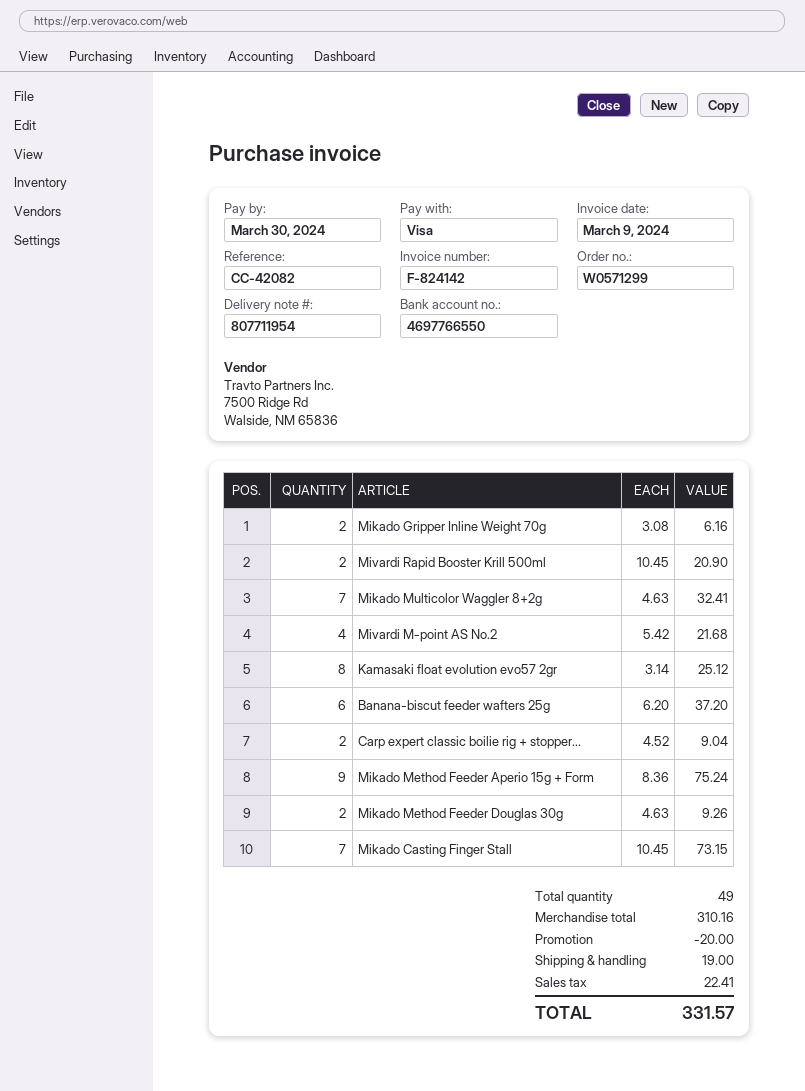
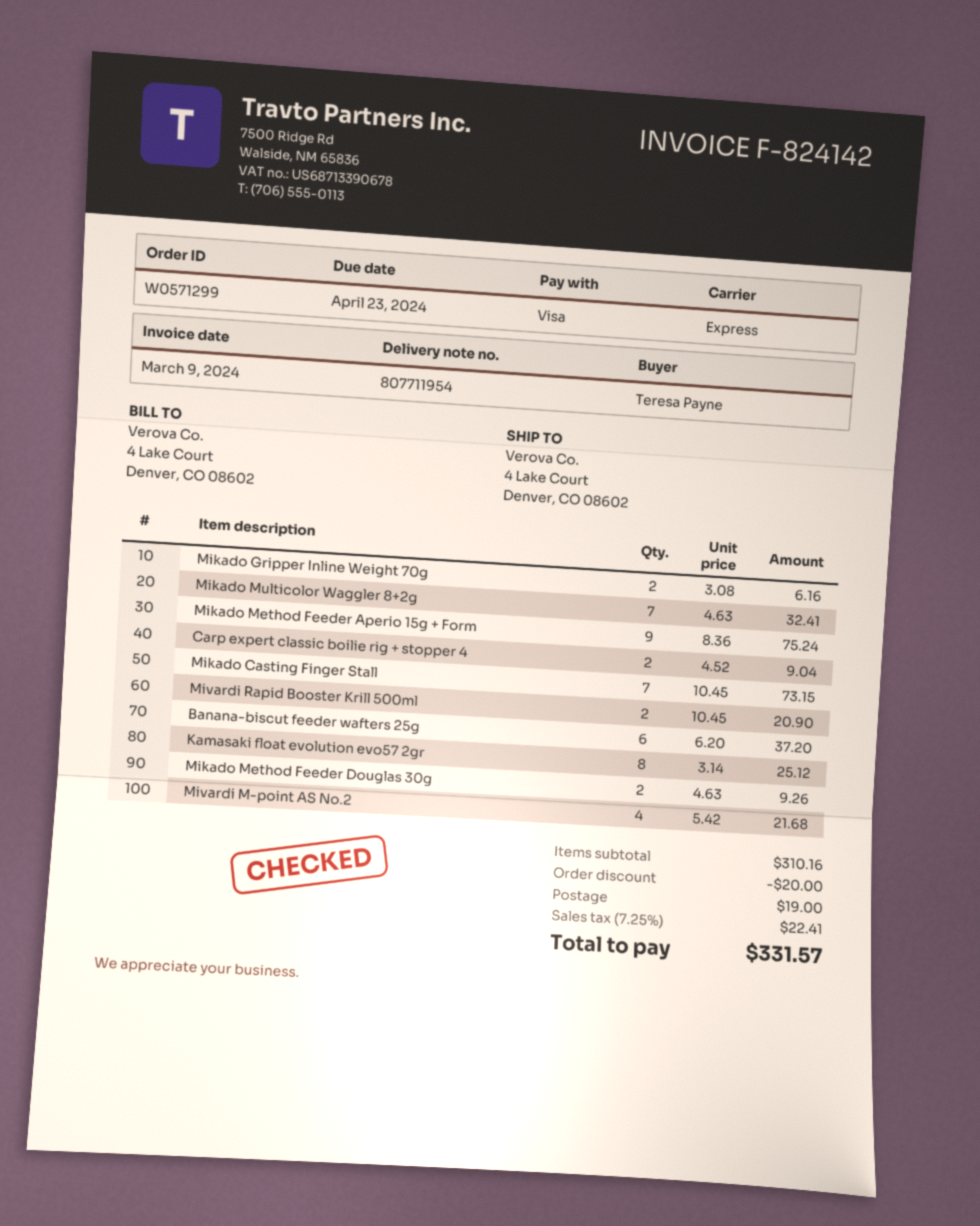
due date: 2024-03-30 -> 2024-04-23

